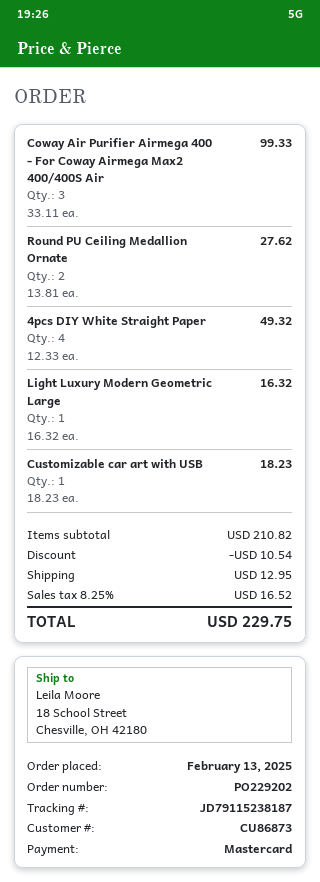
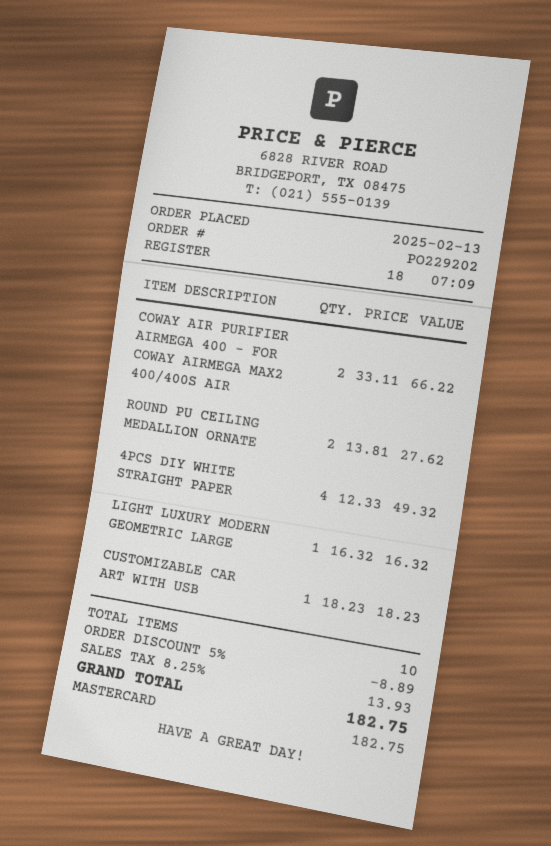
Coway Air Purifier Airmega 400 - For Coway Airmega Max2 400/400S Air: 3 x 33.11 = 99.33 -> 2 x 33.11 = 66.22
discount: 10.54 -> 8.89
shipping: 12.95 -> none
tax: 8.25% = 16.52 -> 8.25% = 13.93
total: 229.75 -> 182.75

